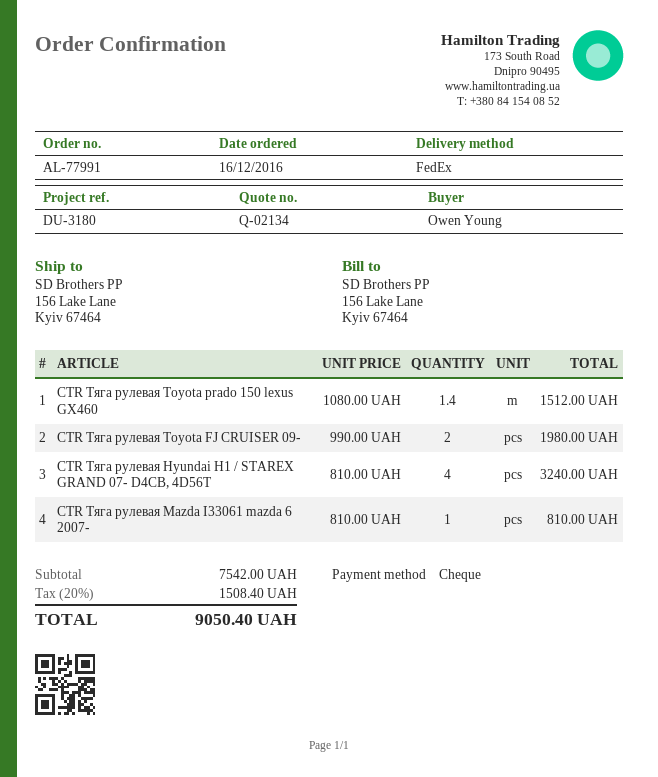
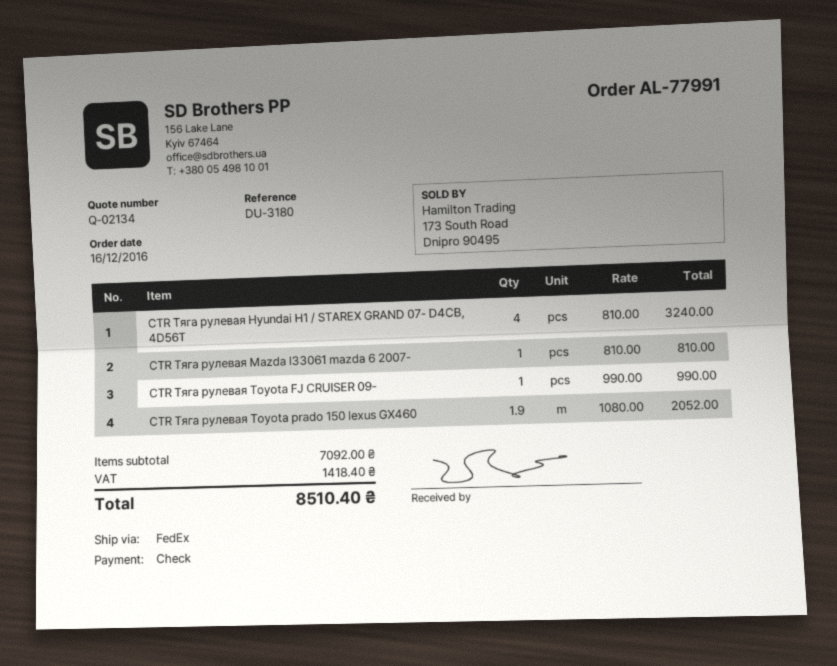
CTR Тяга рулевая Toyota prado 150 lexus GX460: 1.4 x 1080.00 = 1512.00 -> 1.9 x 1080.00 = 2052.00
CTR Тяга рулевая Toyota FJ CRUISER 09-: 2 x 990.00 = 1980.00 -> 1 x 990.00 = 990.00
subtotal: 7542.00 -> 7092.00
tax: 1508.40 -> 1418.40
total: 9050.40 -> 8510.40

